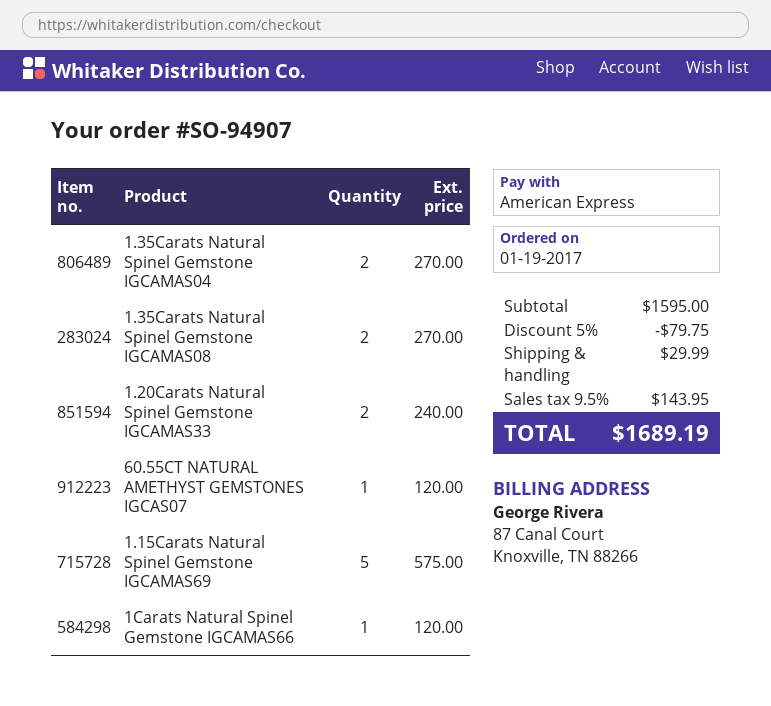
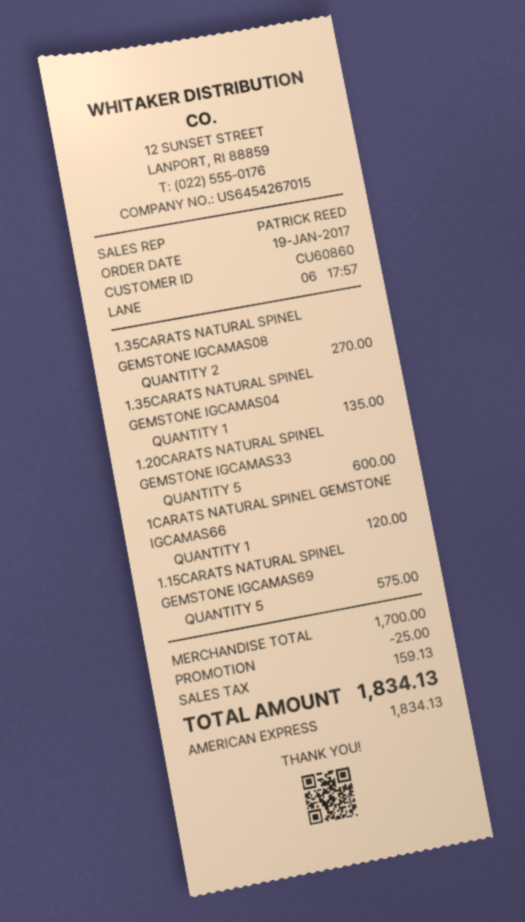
1.35Carats Natural Spinel Gemstone IGCAMAS04: 2 for 270.00 -> 1 for 135.00
1.20Carats Natural Spinel Gemstone IGCAMAS33: 2 for 240.00 -> 5 for 600.00
60.55CT NATURAL AMETHYST GEMSTONES IGCAS07: 1 for 120.00 -> none
subtotal: 1595.00 -> 1700.00
discount: 79.75 -> 25.00
shipping: 29.99 -> none
tax: 143.95 -> 159.13
total: 1689.19 -> 1834.13

